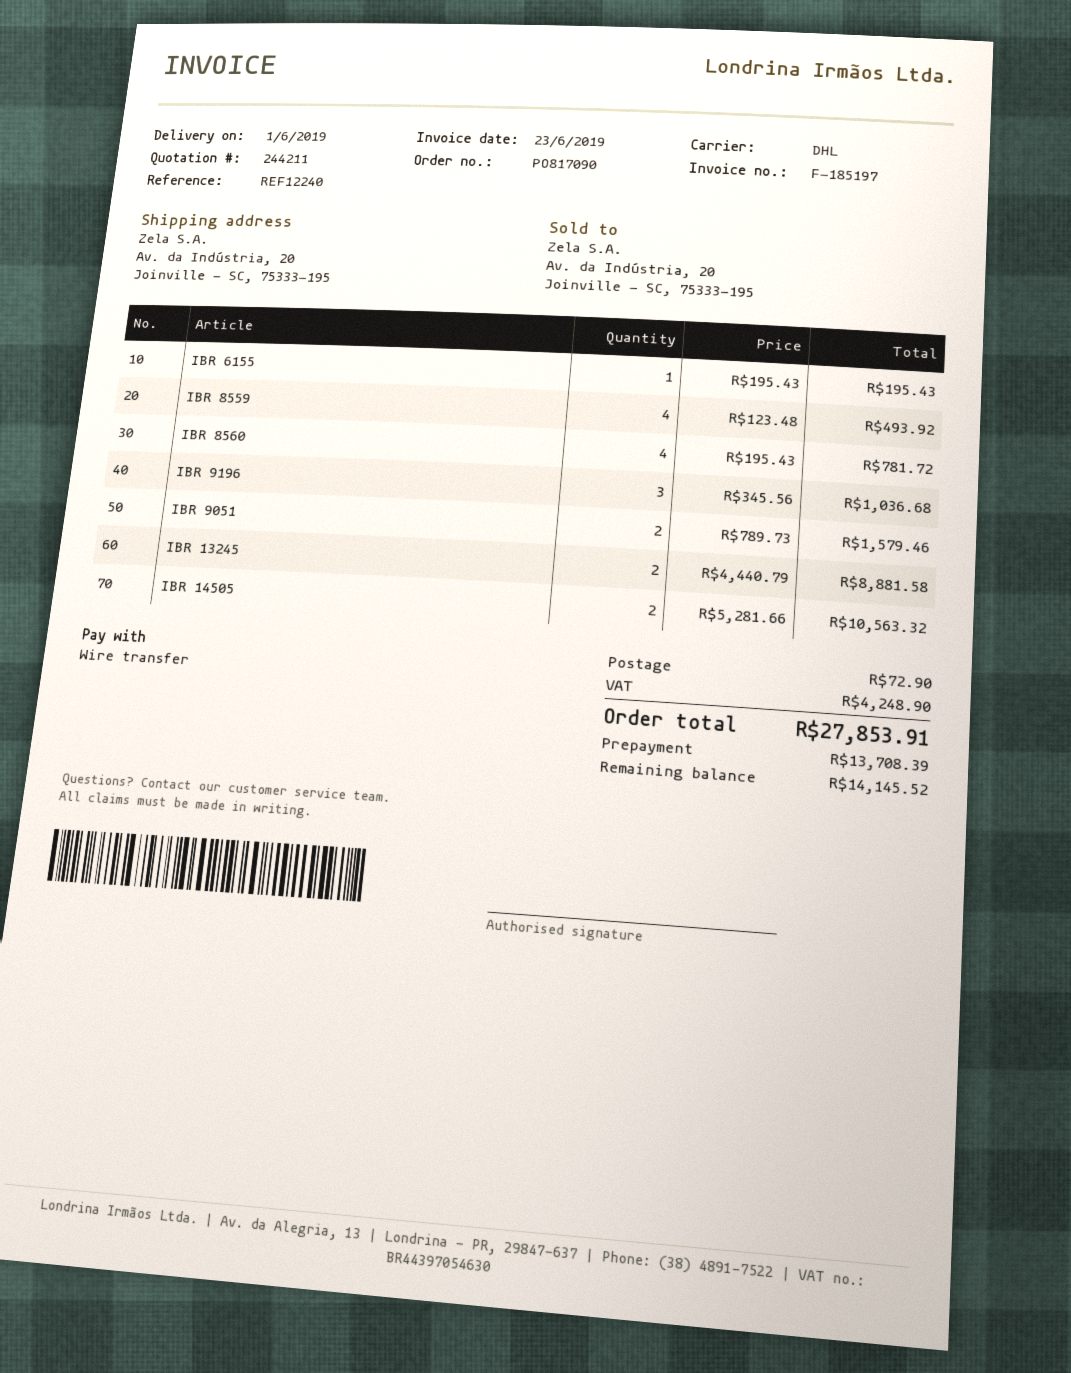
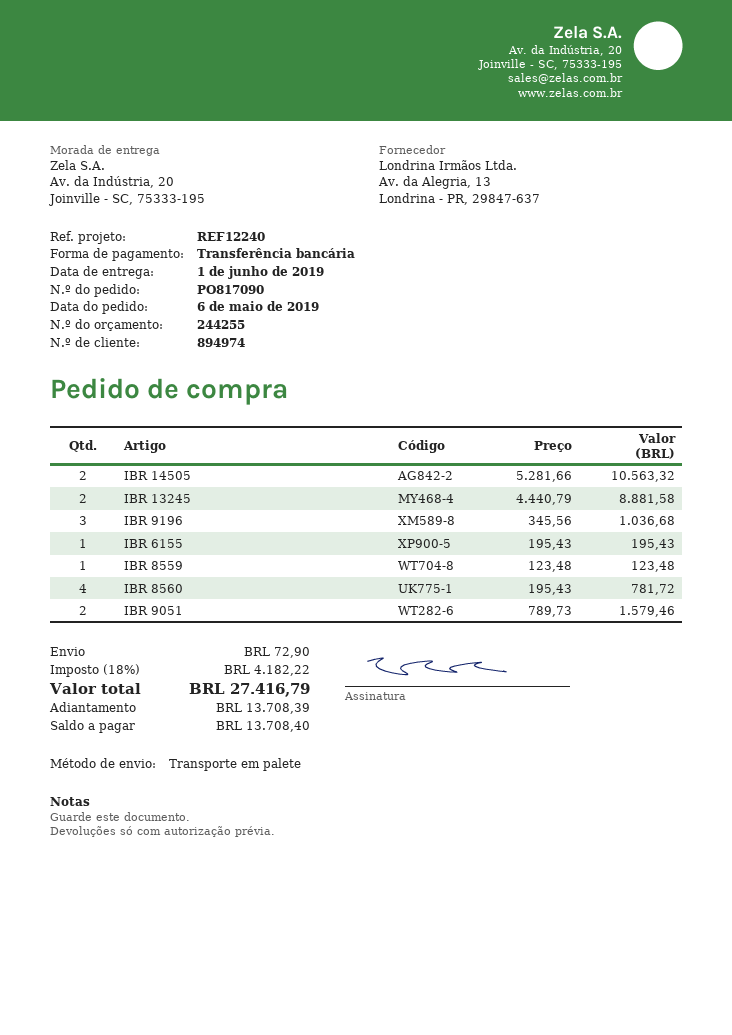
quote number: 244211 -> 244255
shipping method: DHL -> pallet freight
IBR 8559: 4 x 123.48 = 493.92 -> 1 x 123.48 = 123.48
tax: 4248.90 -> 4182.22
total: 27853.91 -> 27416.79
balance: 14145.52 -> 13708.40

